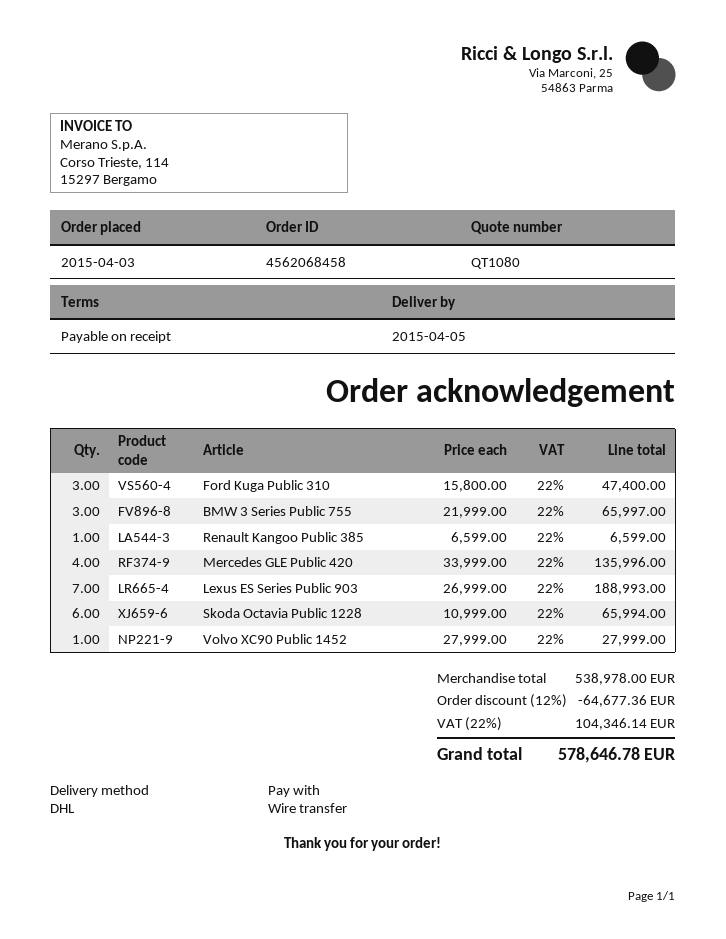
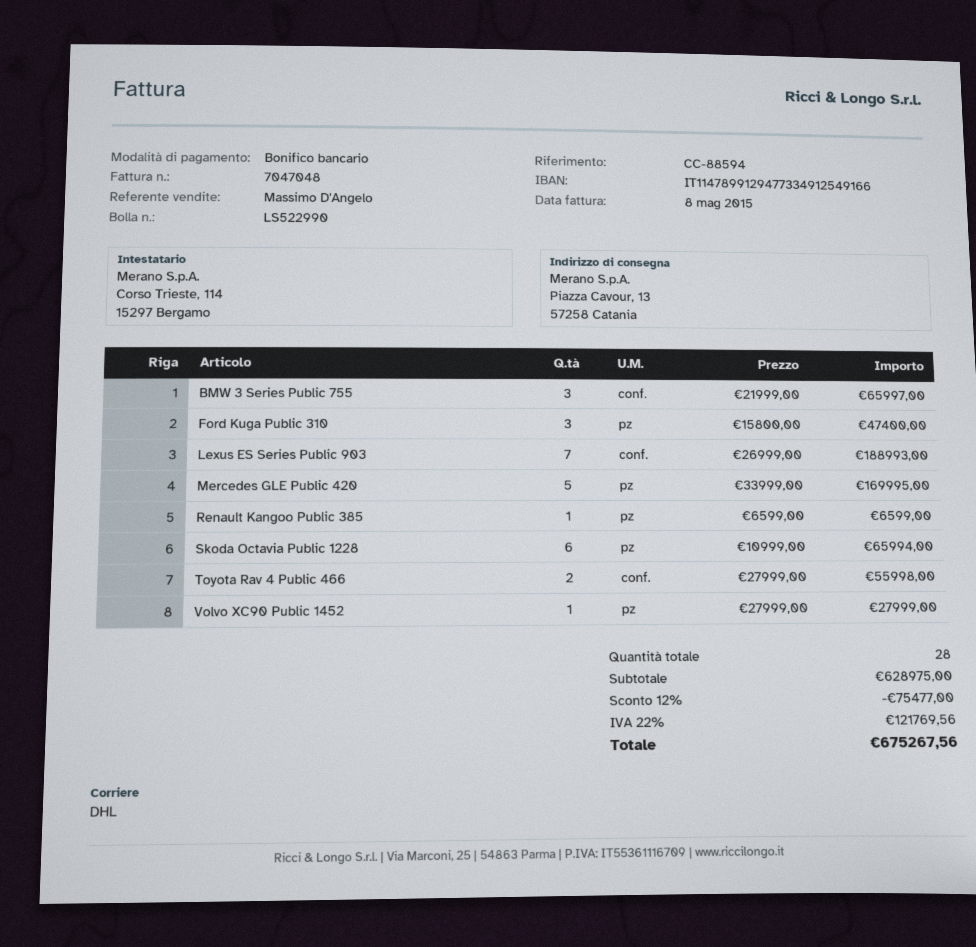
Mercedes GLE Public 420: 4 x 33999.00 = 135996.00 -> 5 x 33999.00 = 169995.00
Toyota Rav 4 Public 466: none -> 2 x 27999.00 = 55998.00
subtotal: 538978.00 -> 628975.00
discount: 12% = 64677.36 -> 12% = 75477.00
tax: 22% = 104346.14 -> 22% = 121769.56
total: 578646.78 -> 675267.56

